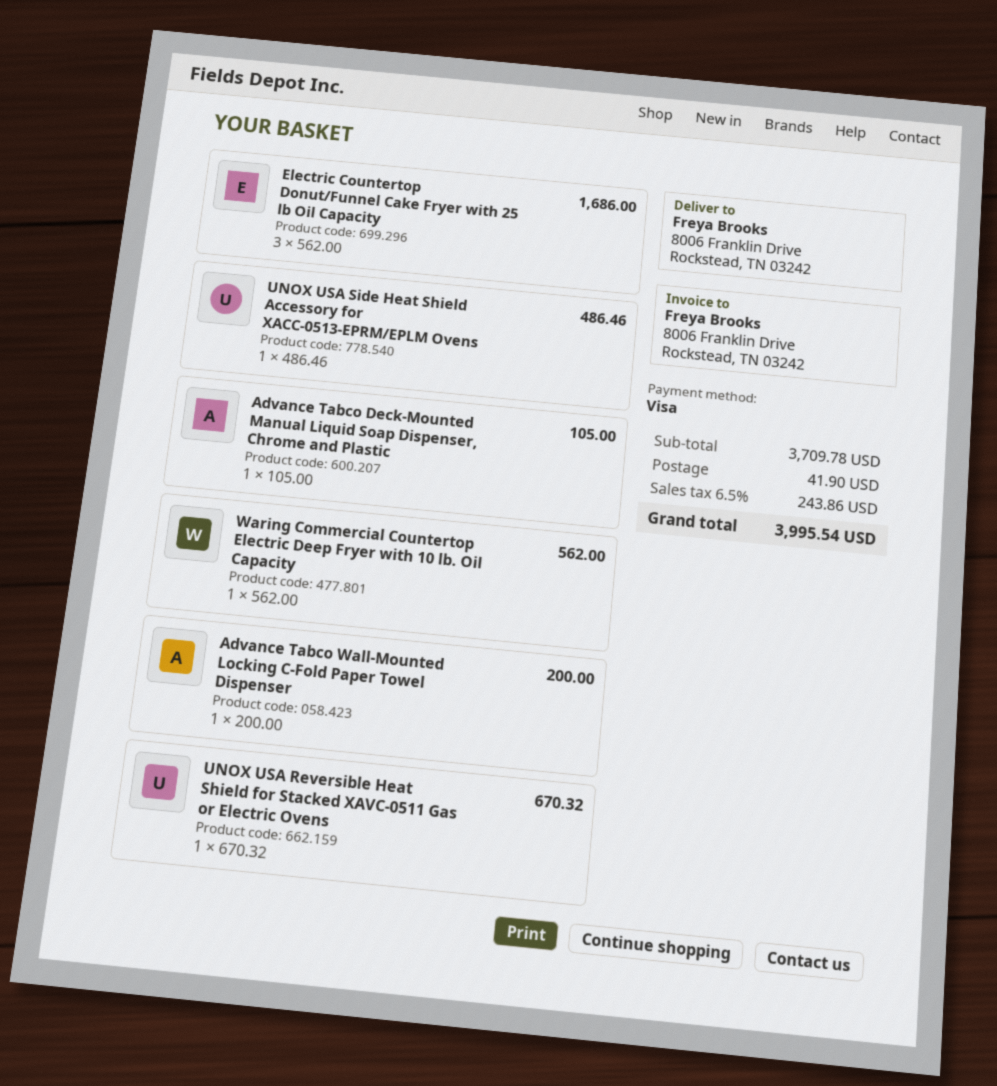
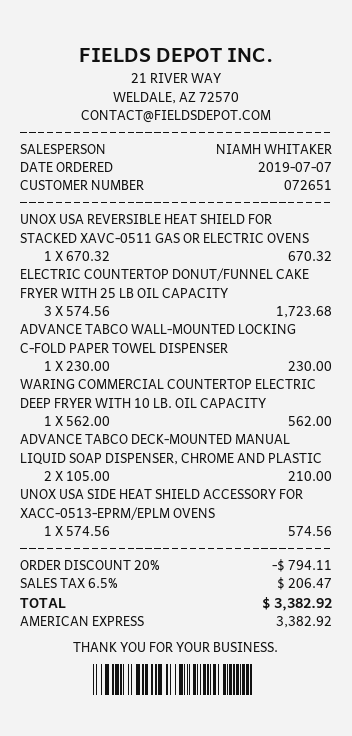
payment method: Visa -> American Express
Electric Countertop Donut/Funnel Cake Fryer with 25 lb Oil Capacity: 3 x 562.00 = 1686.00 -> 3 x 574.56 = 1723.68
UNOX USA Side Heat Shield Accessory for XACC-0513-EPRM/EPLM Ovens: 1 x 486.46 = 486.46 -> 1 x 574.56 = 574.56
Advance Tabco Deck-Mounted Manual Liquid Soap Dispenser, Chrome and Plastic: 1 x 105.00 = 105.00 -> 2 x 105.00 = 210.00
Advance Tabco Wall-Mounted Locking C-Fold Paper Towel Dispenser: 1 x 200.00 = 200.00 -> 1 x 230.00 = 230.00
discount: none -> 20% = 794.11
shipping: 41.90 -> none
tax: 6.5% = 243.86 -> 6.5% = 206.47
total: 3995.54 -> 3382.92

